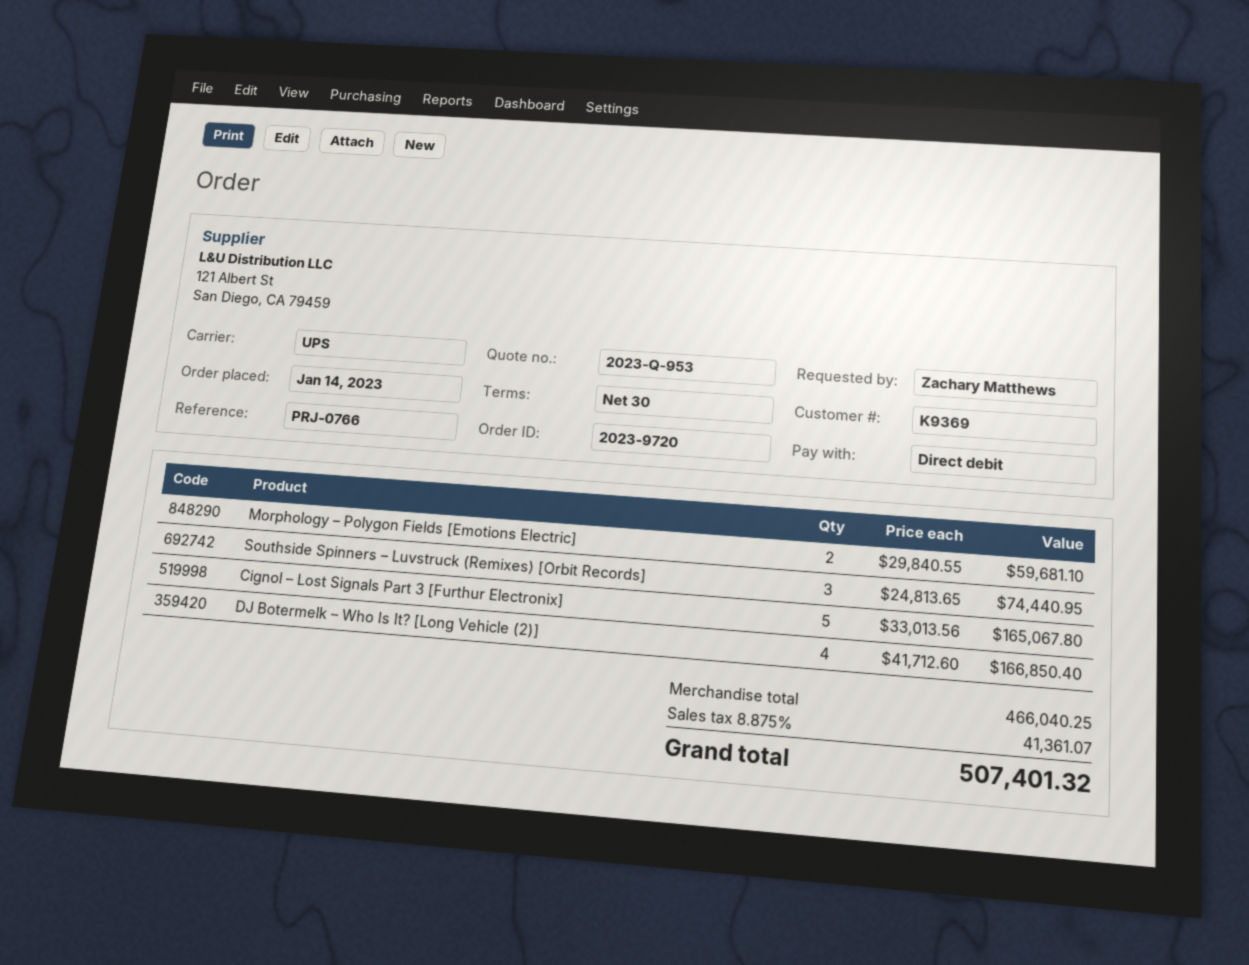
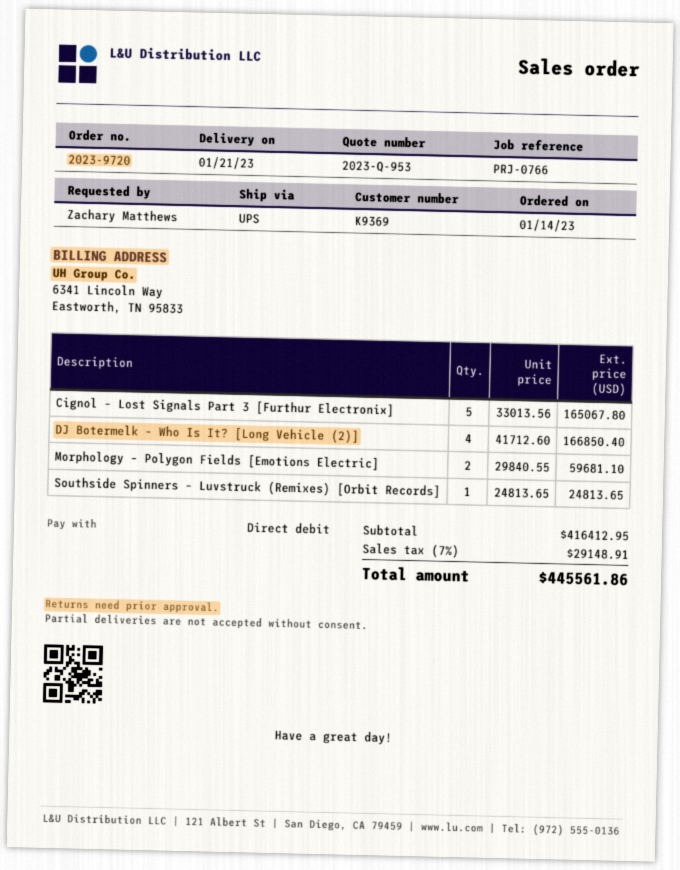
Southside Spinners – Luvstruck (Remixes) [Orbit Records]: 3 x 24813.65 = 74440.95 -> 1 x 24813.65 = 24813.65
subtotal: 466040.25 -> 416412.95
tax: 8.875% = 41361.07 -> 7% = 29148.91
total: 507401.32 -> 445561.86

